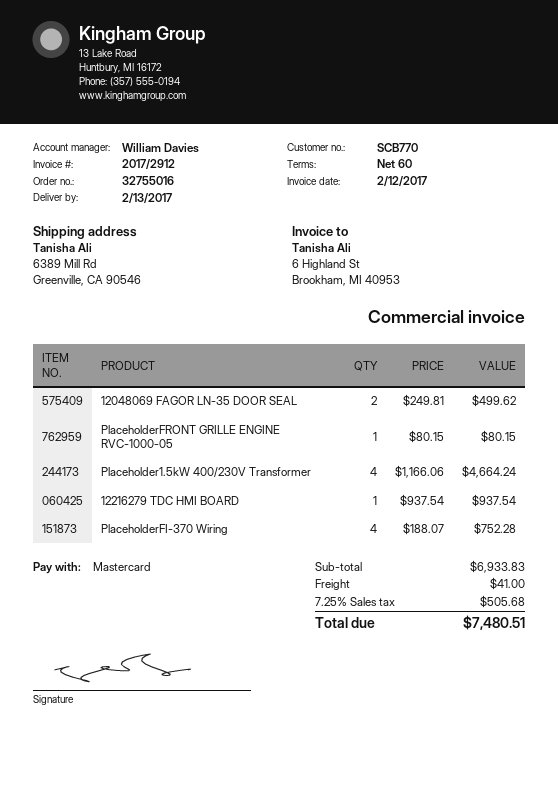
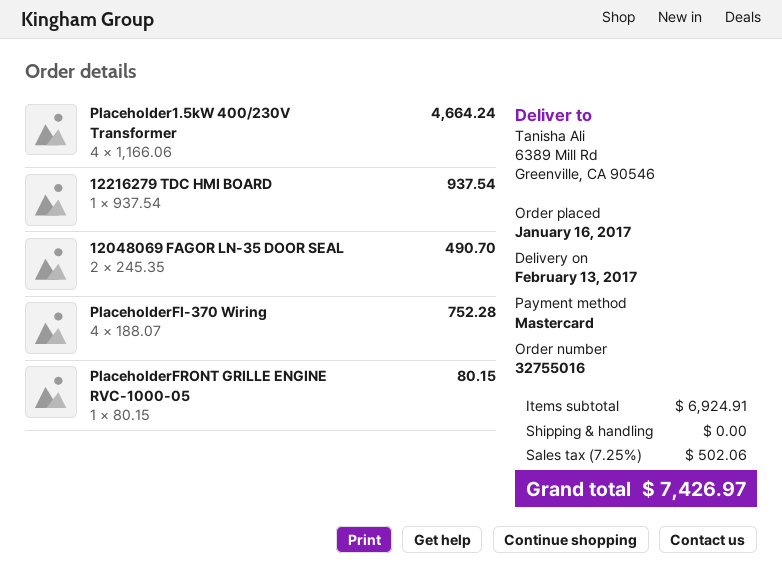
12048069 FAGOR LN-35 DOOR SEAL: 2 x 249.81 = 499.62 -> 2 x 245.35 = 490.70
subtotal: 6933.83 -> 6924.91
shipping: 41.00 -> 0.00
tax: 7.25% = 505.68 -> 7.25% = 502.06
total: 7480.51 -> 7426.97

